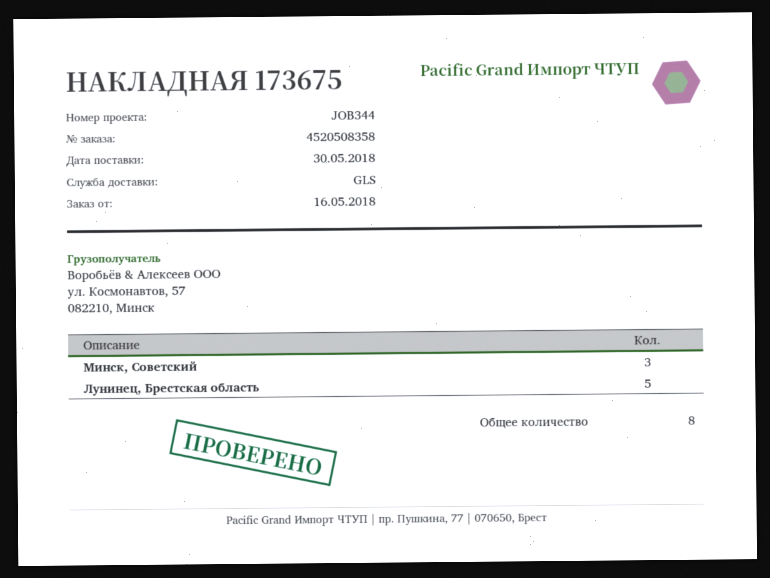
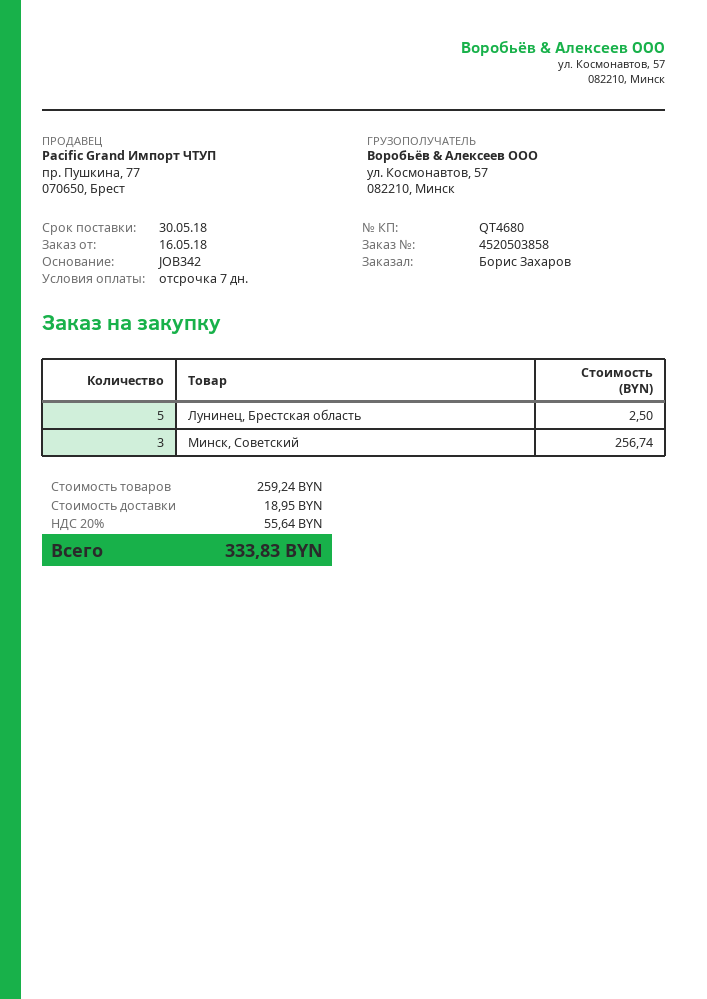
order number: 4520508358 -> 4520503858
reference: JOB344 -> JOB342

